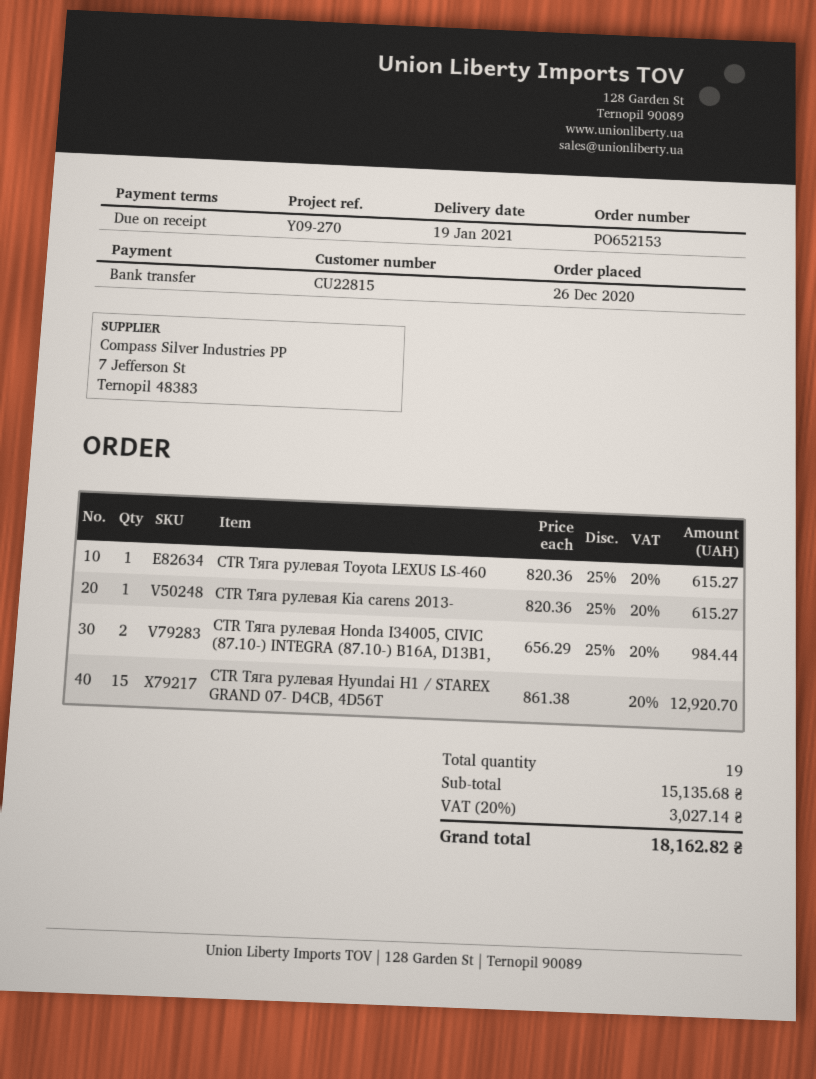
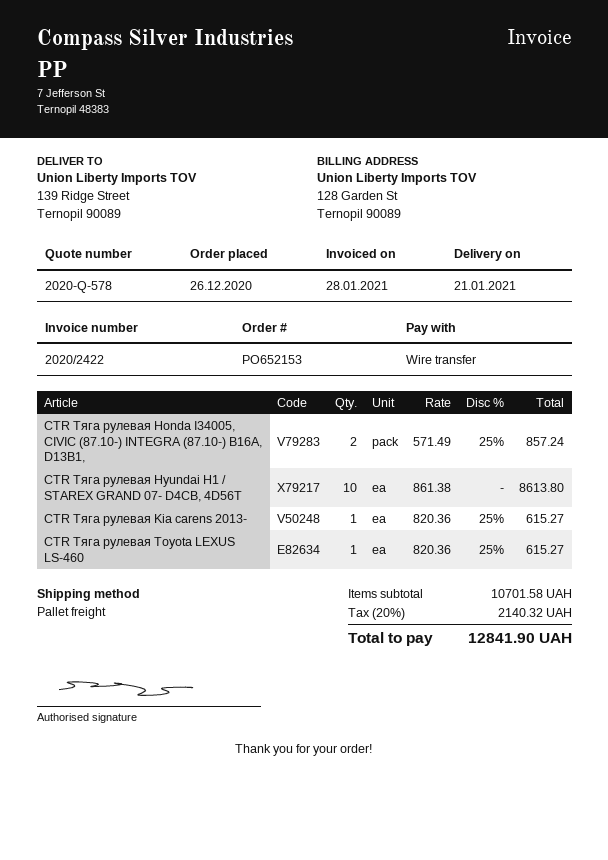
delivery date: 2021-01-19 -> 2021-01-21
CTR Тяга рулевая Honda I34005, CIVIC (87.10-) INTEGRA (87.10-) B16A, D13B1,: 2 x 656.29 - 25% = 984.44 -> 2 x 571.49 - 25% = 857.24
CTR Тяга рулевая Hyundai H1 / STAREX GRAND 07- D4CB, 4D56T: 15 x 861.38 = 12920.70 -> 10 x 861.38 = 8613.80
subtotal: 15135.68 -> 10701.58
tax: 20% = 3027.14 -> 20% = 2140.32
total: 18162.82 -> 12841.90

